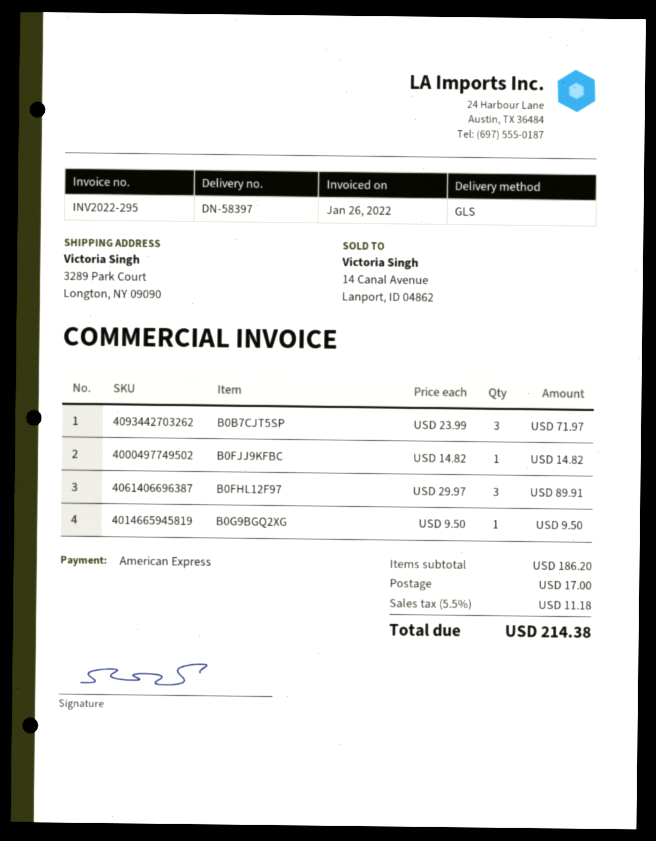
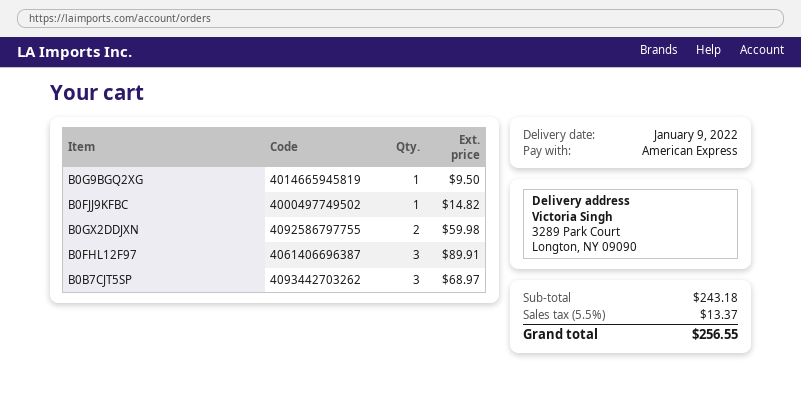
B0B7CJT5SP: 3 for 71.97 -> 3 for 68.97
B0GX2DDJXN: none -> 2 for 59.98
subtotal: 186.20 -> 243.18
shipping: 17.00 -> none
tax: 5.5% = 11.18 -> 5.5% = 13.37
total: 214.38 -> 256.55

